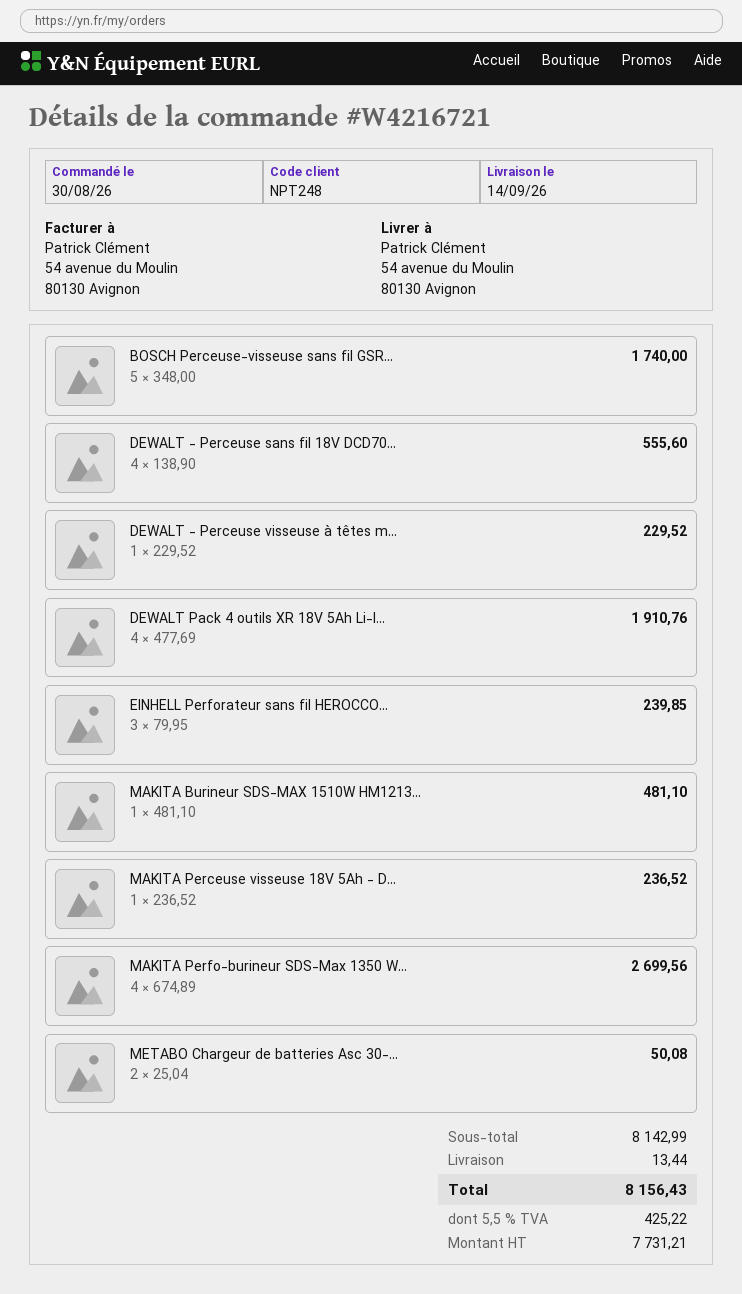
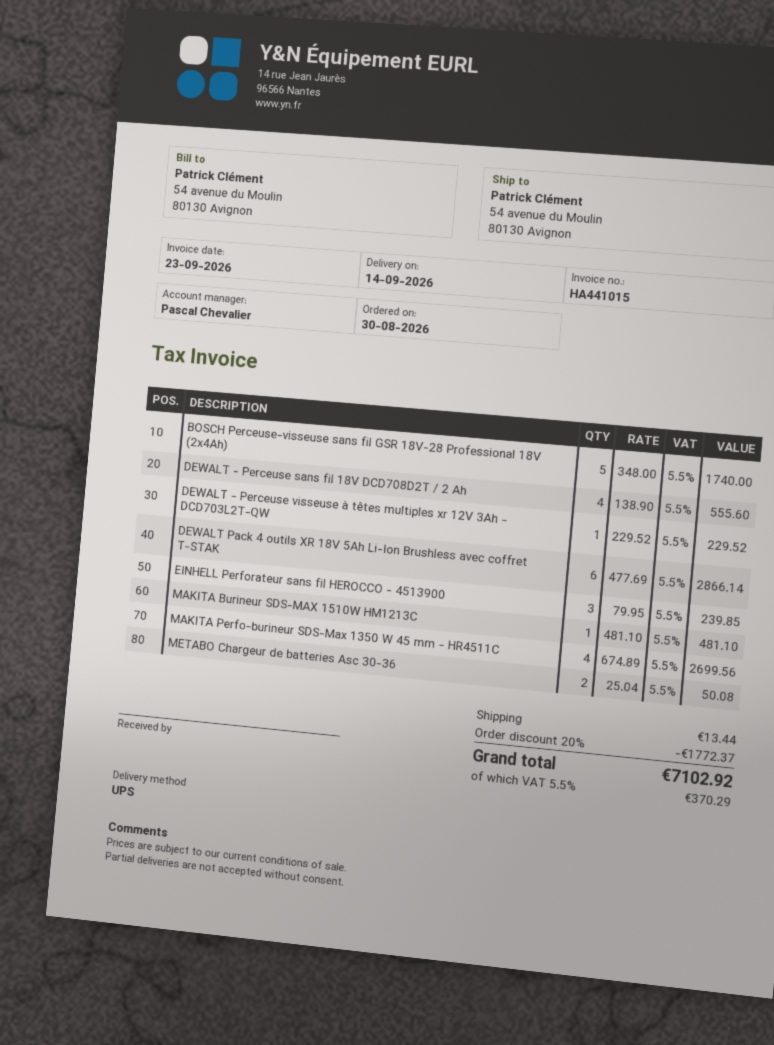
DEWALT Pack 4 outils XR 18V 5Ah Li-I...: 4 x 477.69 = 1910.76 -> 6 x 477.69 = 2866.14
MAKITA Perceuse visseuse 18V 5Ah - D...: 1 x 236.52 = 236.52 -> none
discount: none -> 20% = 1772.37
tax: 5.5% = 425.22 -> 5.5% = 370.29
total: 8156.43 -> 7102.92

